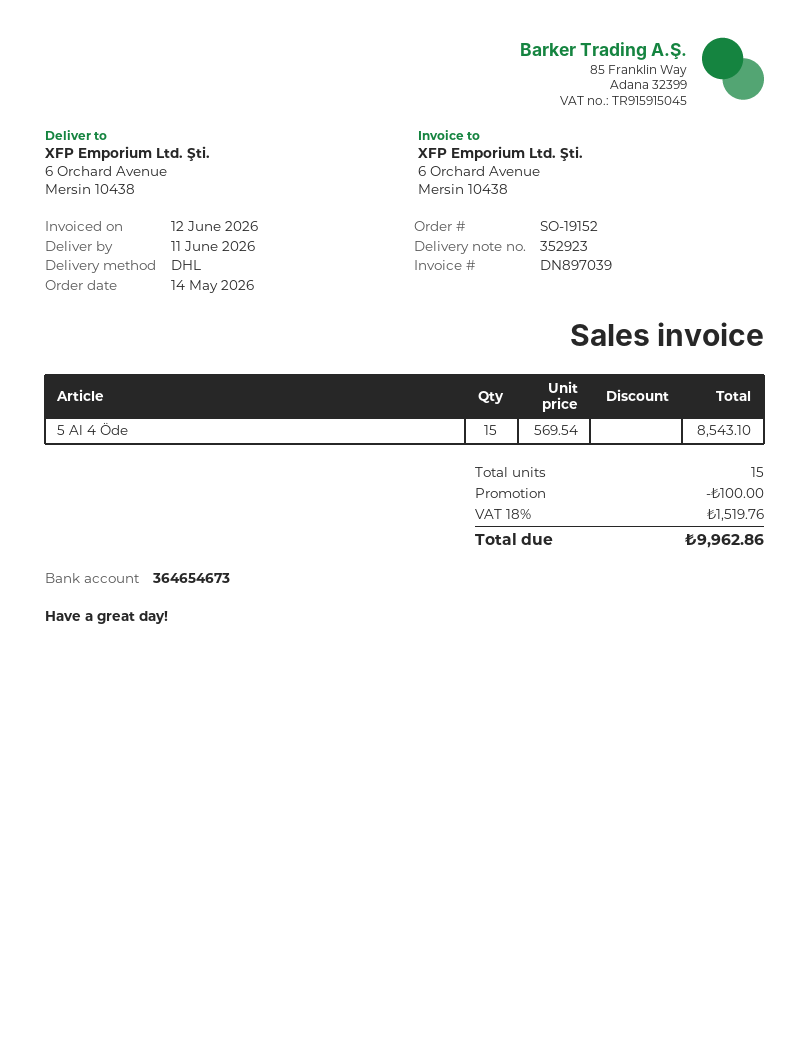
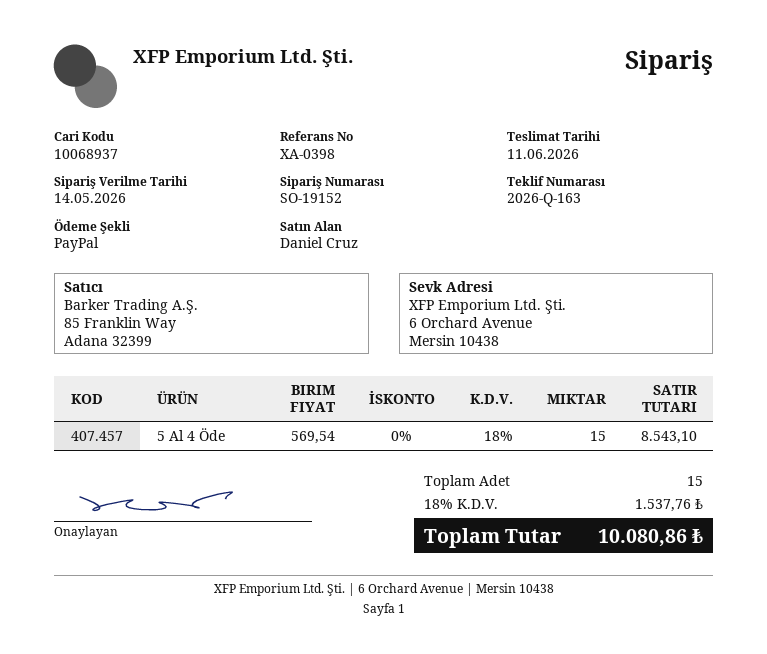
discount: 100.00 -> none
tax: 18% = 1519.76 -> 18% = 1537.76
total: 9962.86 -> 10080.86

